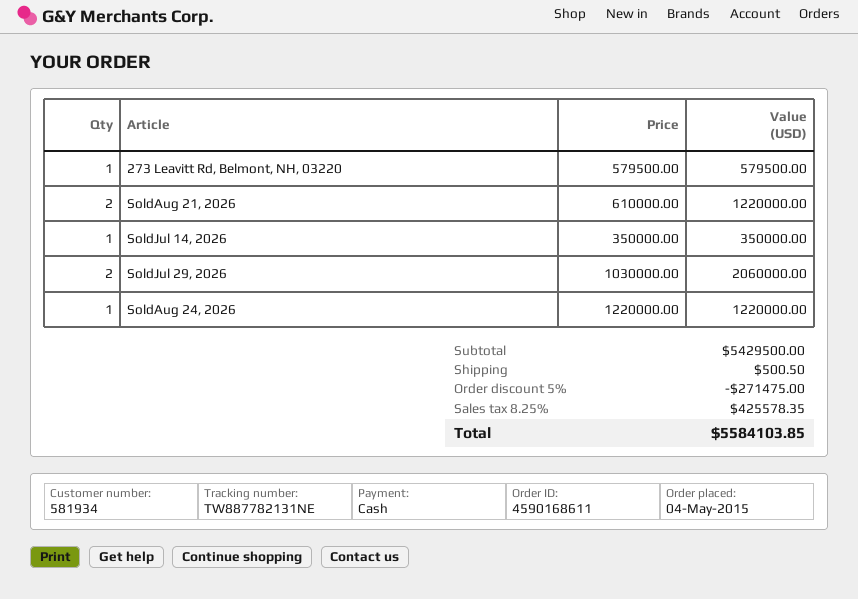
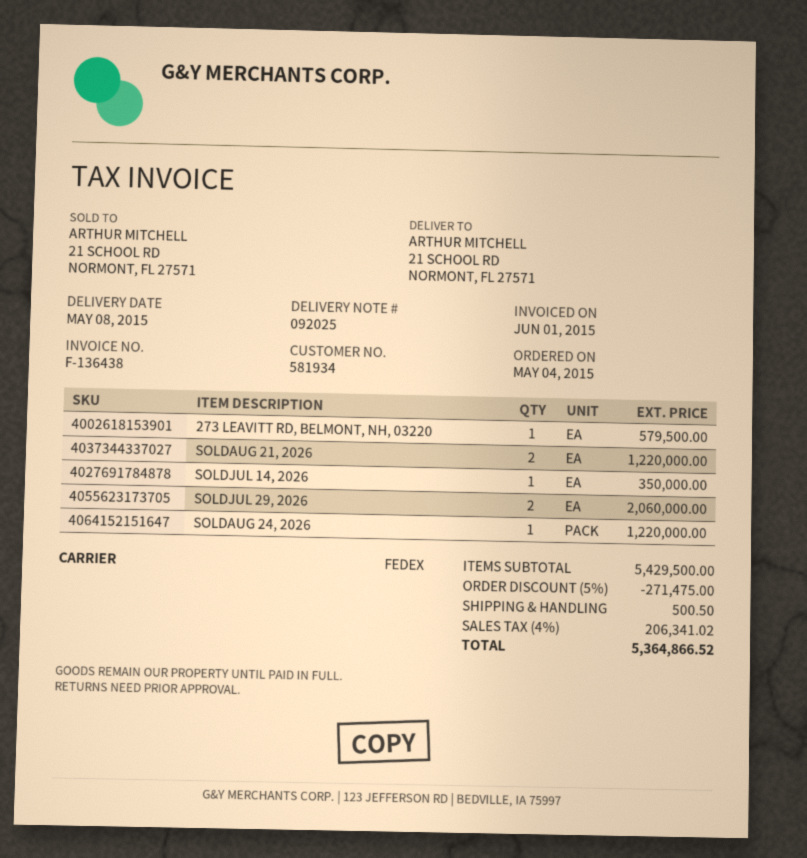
tax: 8.25% = 425578.35 -> 4% = 206341.02
total: 5584103.85 -> 5364866.52

